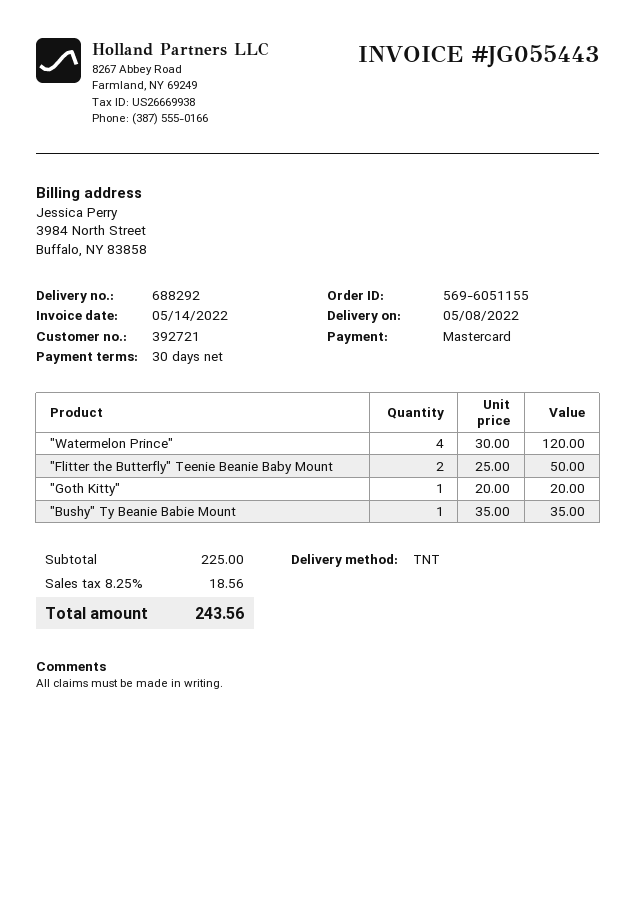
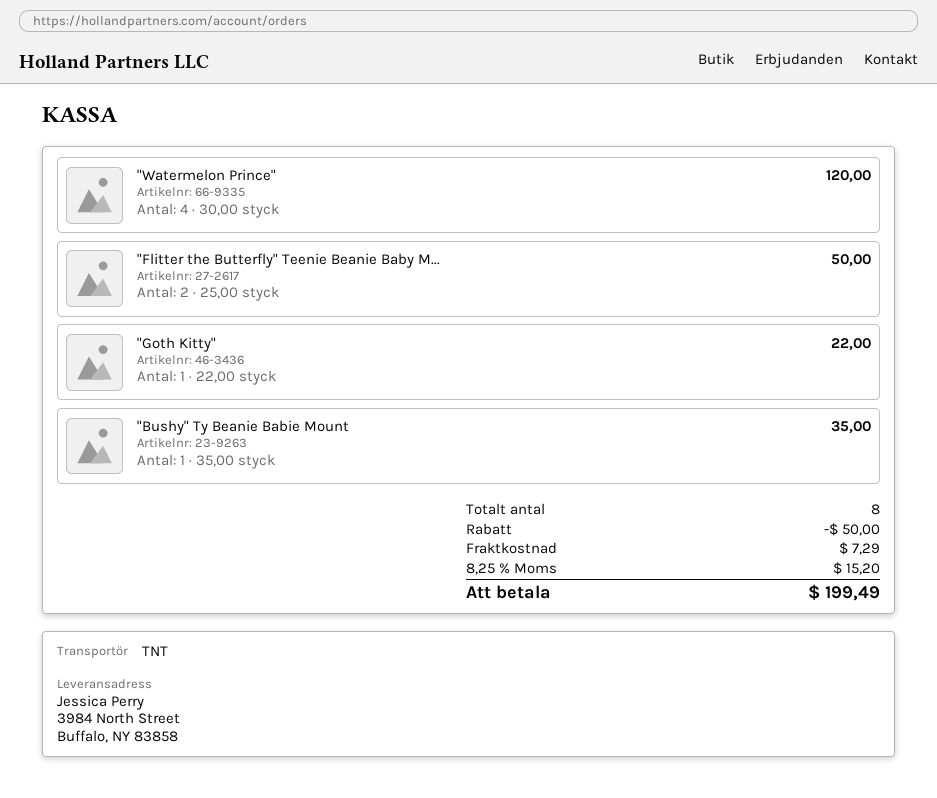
"Goth Kitty": 1 x 20.00 = 20.00 -> 1 x 22.00 = 22.00
discount: none -> 50.00
shipping: none -> 7.29
tax: 8.25% = 18.56 -> 8.25% = 15.20
total: 243.56 -> 199.49

